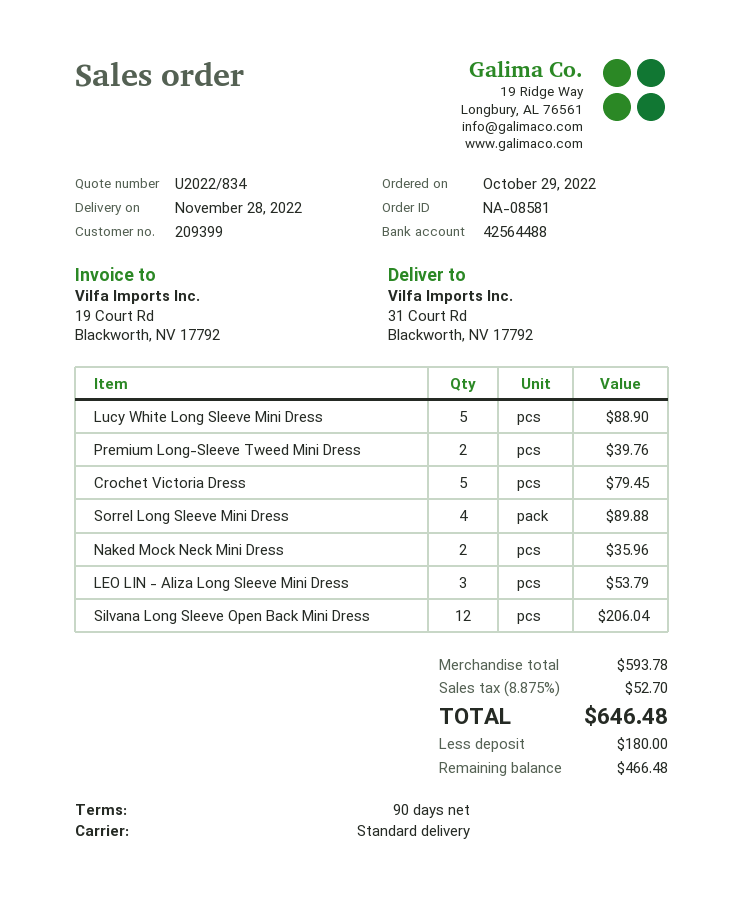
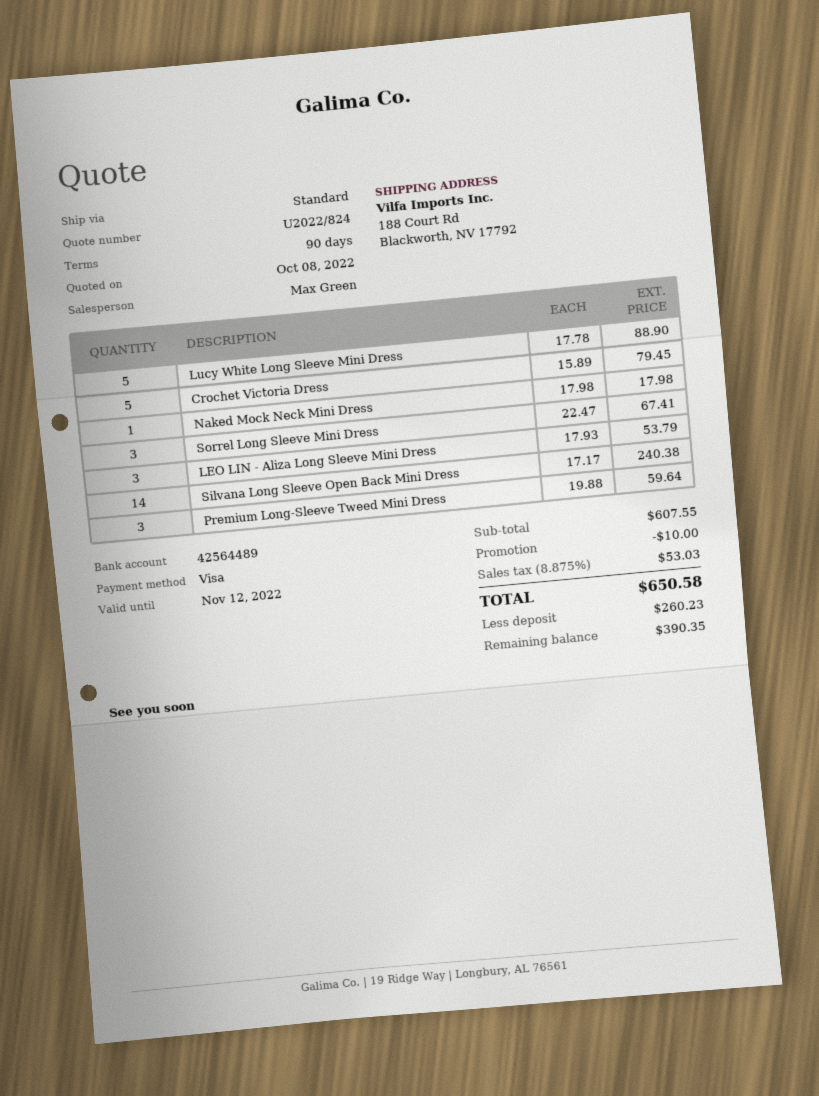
quote number: U2022/834 -> U2022/824
bank account: 42564488 -> 42564489
ship to: 31 Court Rd, Blackworth, NV 17792 -> 188 Court Rd, Blackworth, NV 17792
Premium Long-Sleeve Tweed Mini Dress: 2 for 39.76 -> 3 for 59.64
Sorrel Long Sleeve Mini Dress: 4 for 89.88 -> 3 for 67.41
Naked Mock Neck Mini Dress: 2 for 35.96 -> 1 for 17.98
Silvana Long Sleeve Open Back Mini Dress: 12 for 206.04 -> 14 for 240.38
subtotal: 593.78 -> 607.55
discount: none -> 10.00
tax: 8.875% = 52.70 -> 8.875% = 53.03
total: 646.48 -> 650.58
deposit: 180.00 -> 260.23
balance: 466.48 -> 390.35

